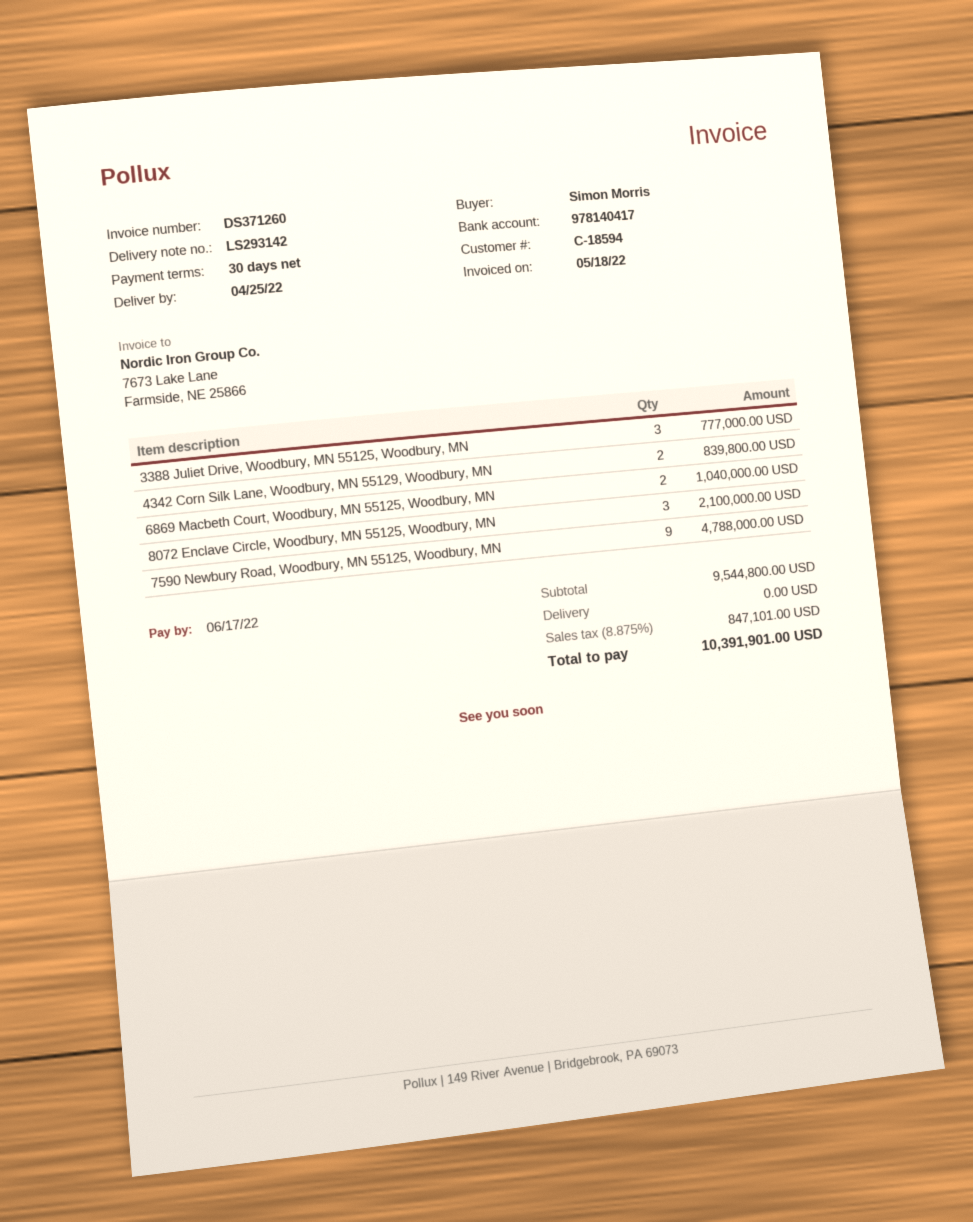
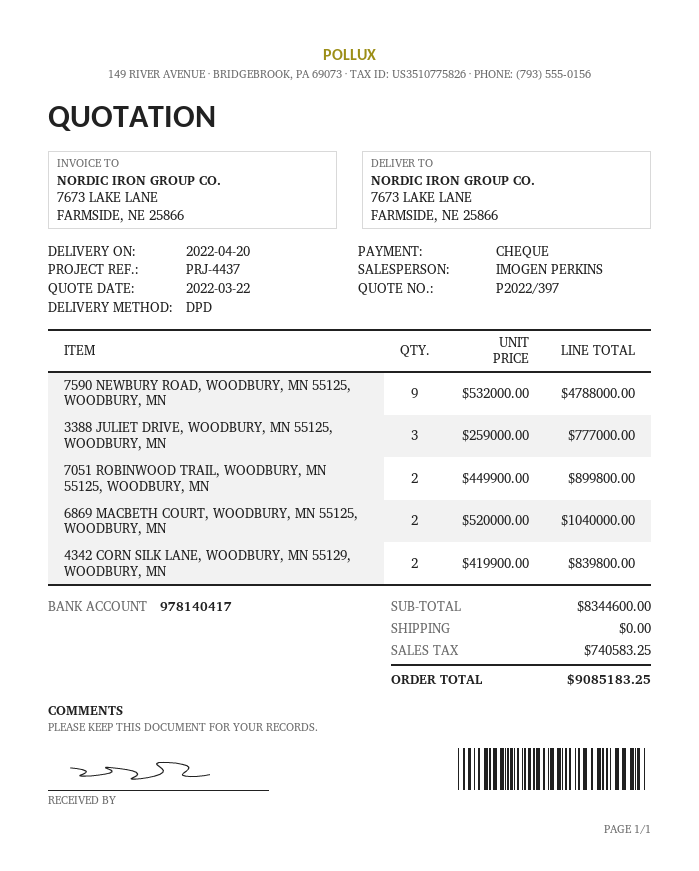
delivery date: 2022-04-25 -> 2022-04-20
8072 Enclave Circle, Woodbury, MN 55125, Woodbury, MN: 3 for 2100000.00 -> none
7051 ROBINWOOD TRAIL, WOODBURY, MN 55125, WOODBURY, MN: none -> 2 for 899800.00
subtotal: 9544800.00 -> 8344600.00
tax: 847101.00 -> 740583.25
total: 10391901.00 -> 9085183.25

